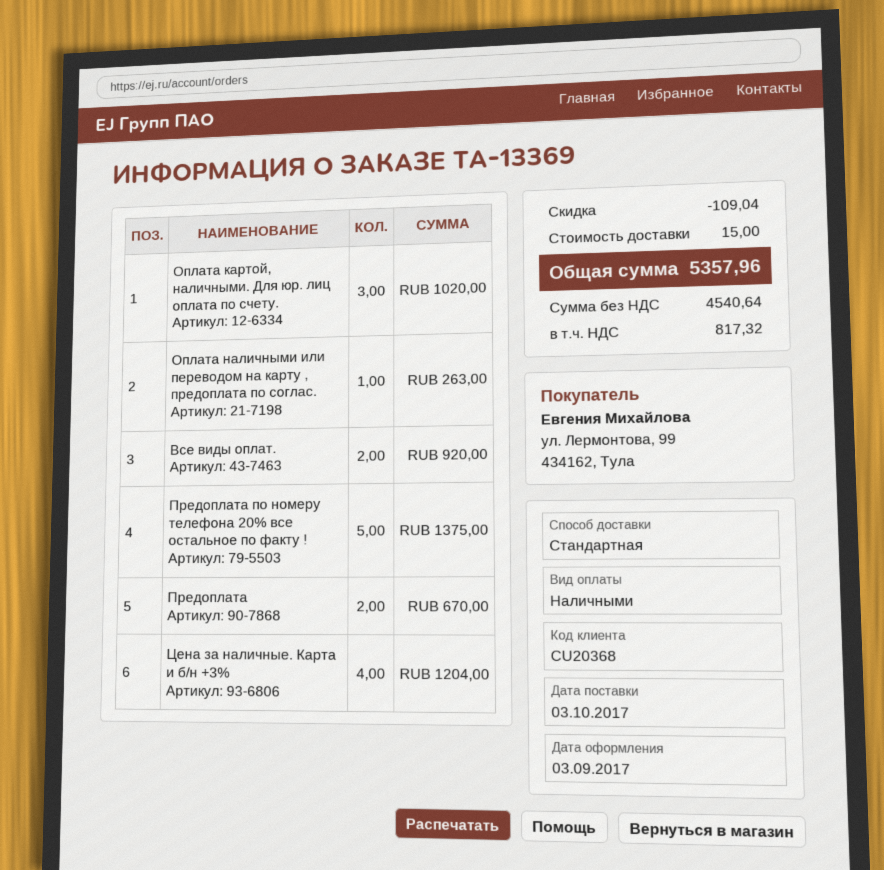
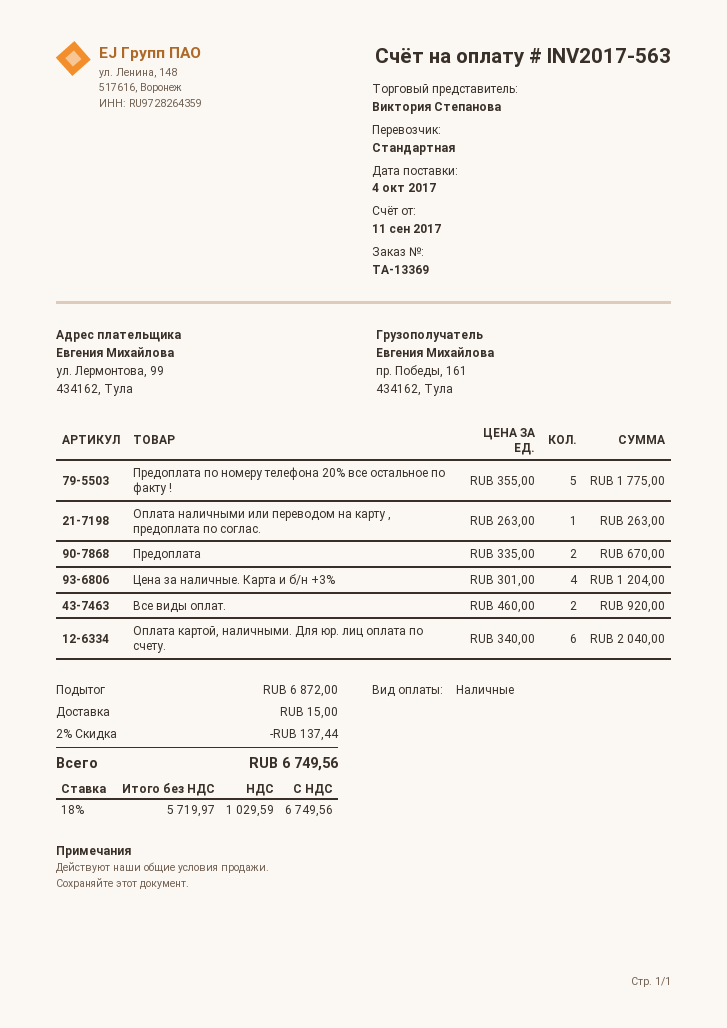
delivery date: 2017-10-03 -> 2017-10-04
Оплата картой, наличными. Для юр. лиц оплата по счету.: 3 for 1020.00 -> 6 for 2040.00
Предоплата по номеру телефона 20% все остальное по факту !: 5 for 1375.00 -> 5 for 1775.00
discount: 109.04 -> 137.44
net: 4540.64 -> 5719.97
tax: 817.32 -> 1029.59
total: 5357.96 -> 6749.56

